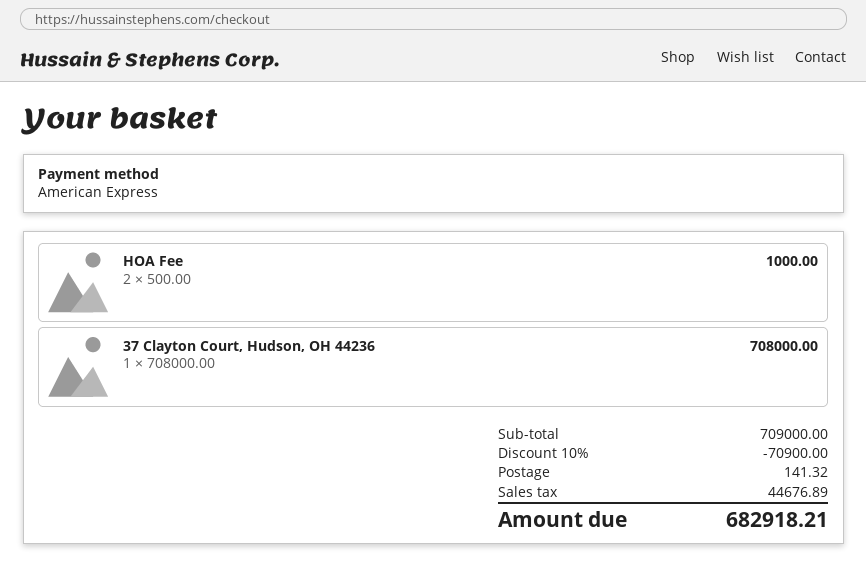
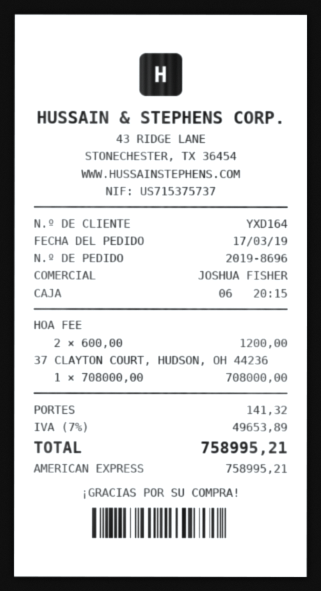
HOA Fee: 2 x 500.00 = 1000.00 -> 2 x 600.00 = 1200.00
discount: 10% = 70900.00 -> none
tax: 44676.89 -> 49653.89
total: 682918.21 -> 758995.21

